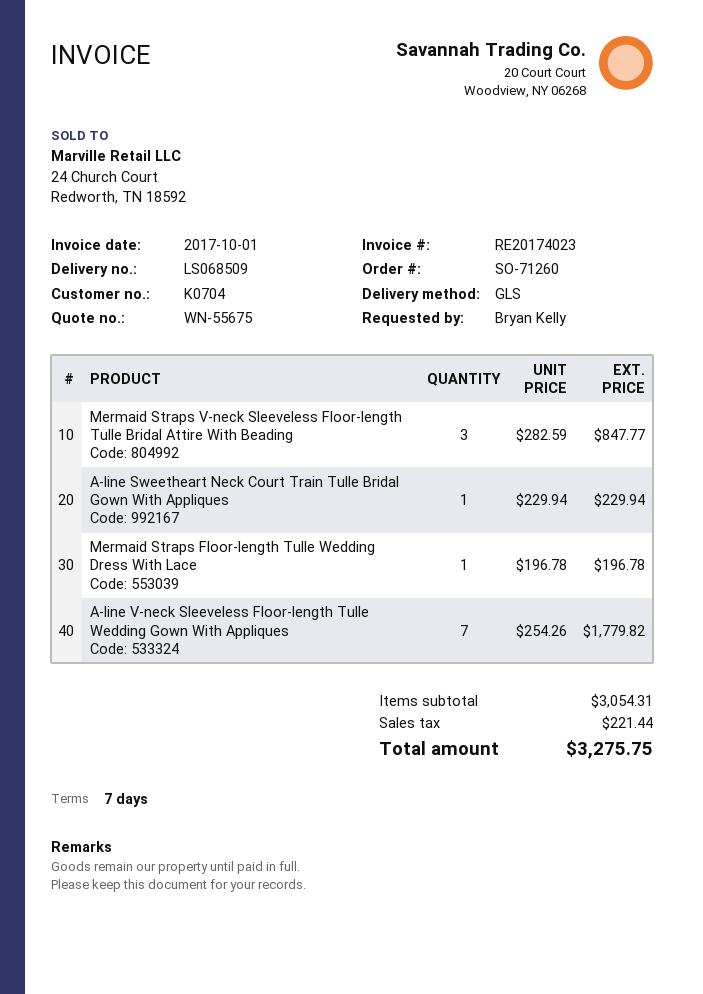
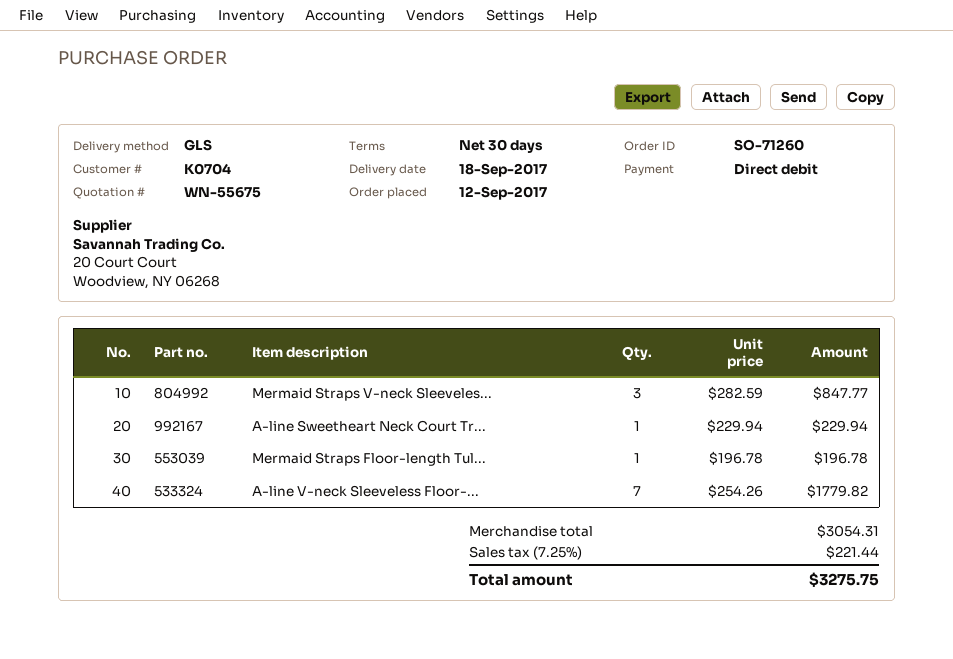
payment terms: 7 days -> 30 days

